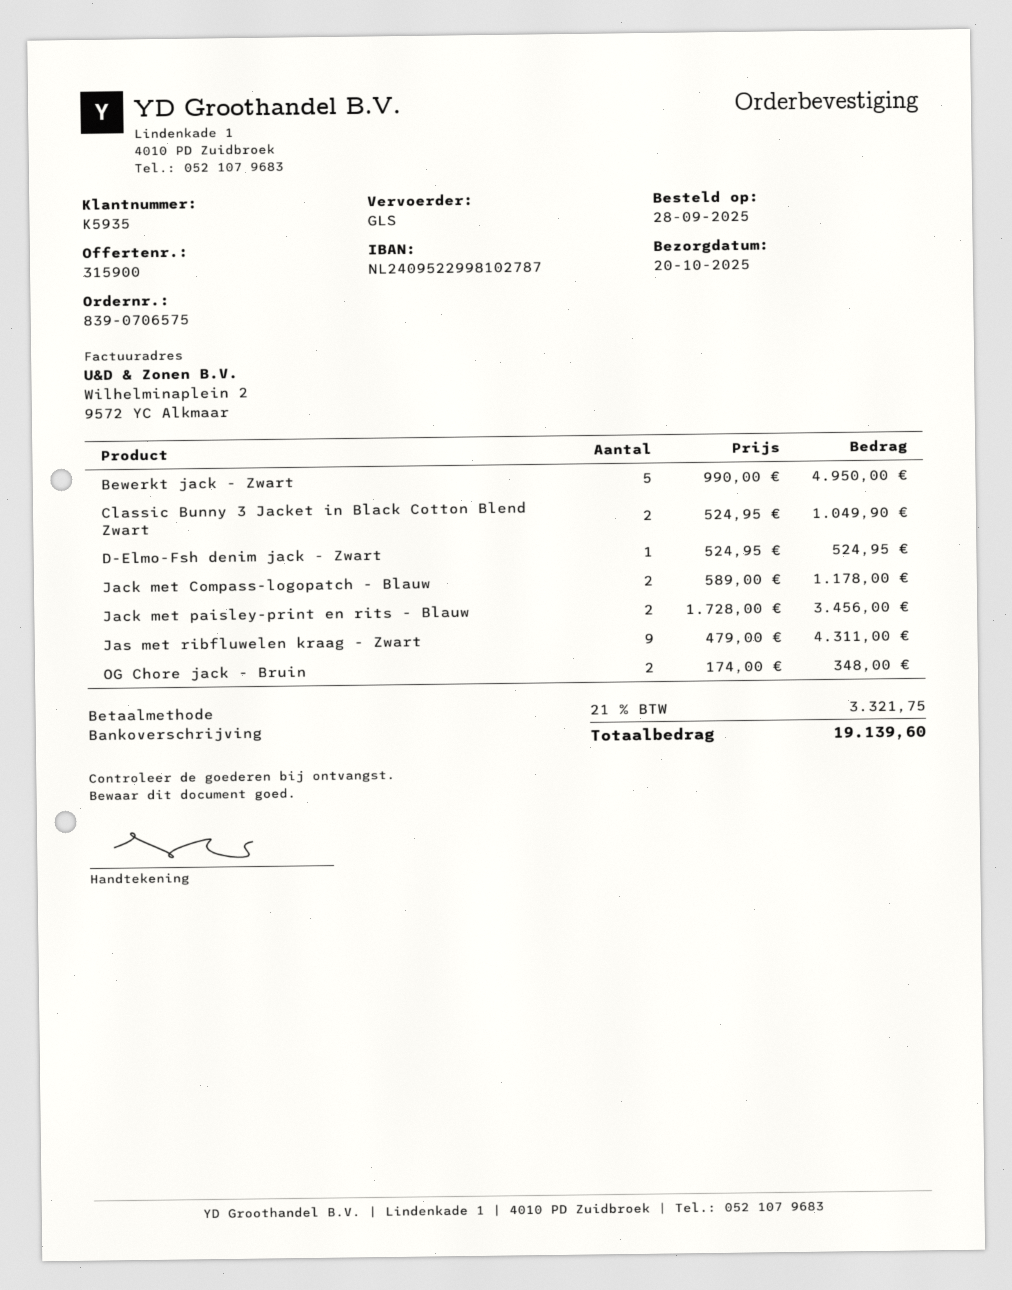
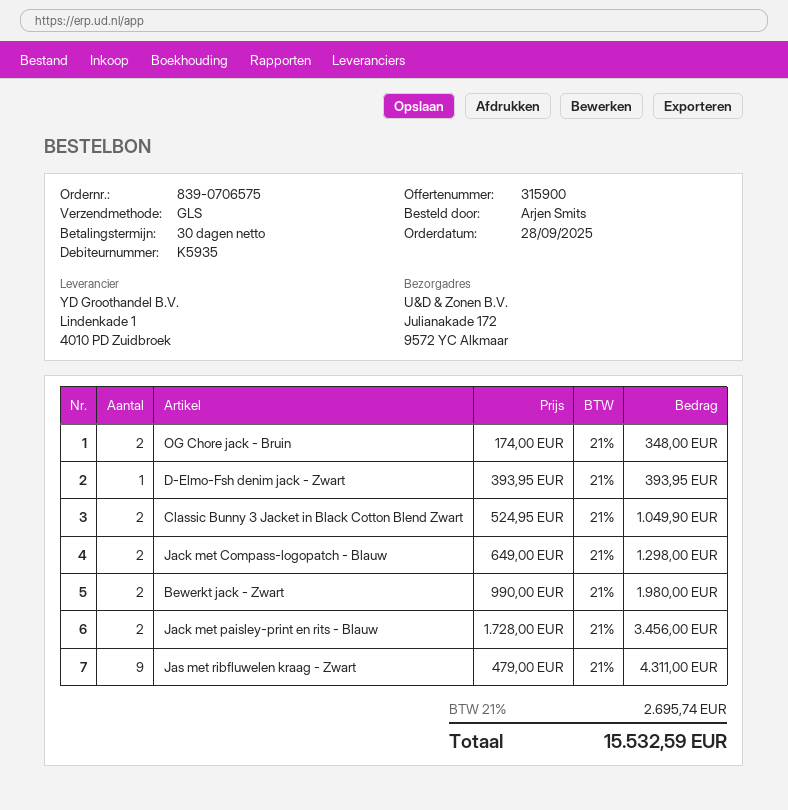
Bewerkt jack - Zwart: 5 x 990.00 = 4950.00 -> 2 x 990.00 = 1980.00
D-Elmo-Fsh denim jack - Zwart: 1 x 524.95 = 524.95 -> 1 x 393.95 = 393.95
Jack met Compass-logopatch - Blauw: 2 x 589.00 = 1178.00 -> 2 x 649.00 = 1298.00
tax: 21% = 3321.75 -> 21% = 2695.74
total: 19139.60 -> 15532.59

